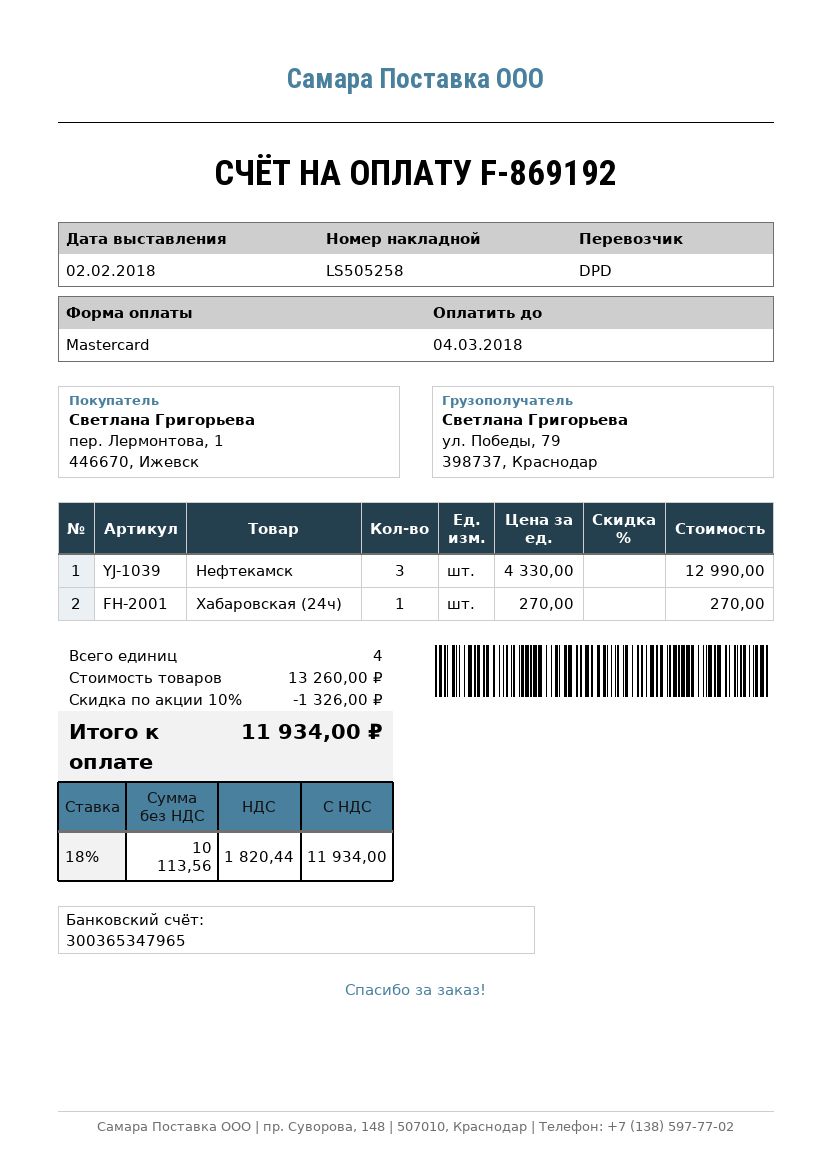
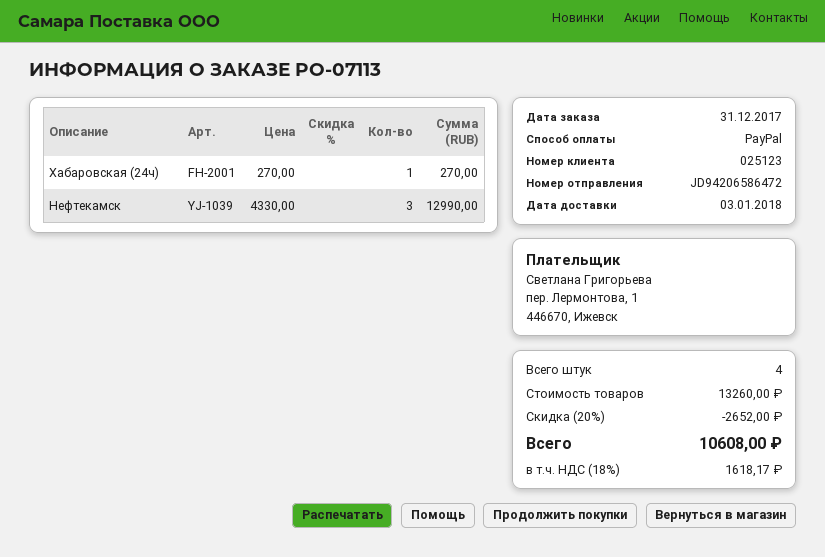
payment method: Mastercard -> PayPal
discount: 10% = 1326.00 -> 20% = 2652.00
tax: 18% = 1820.44 -> 18% = 1618.17
total: 11934.00 -> 10608.00

